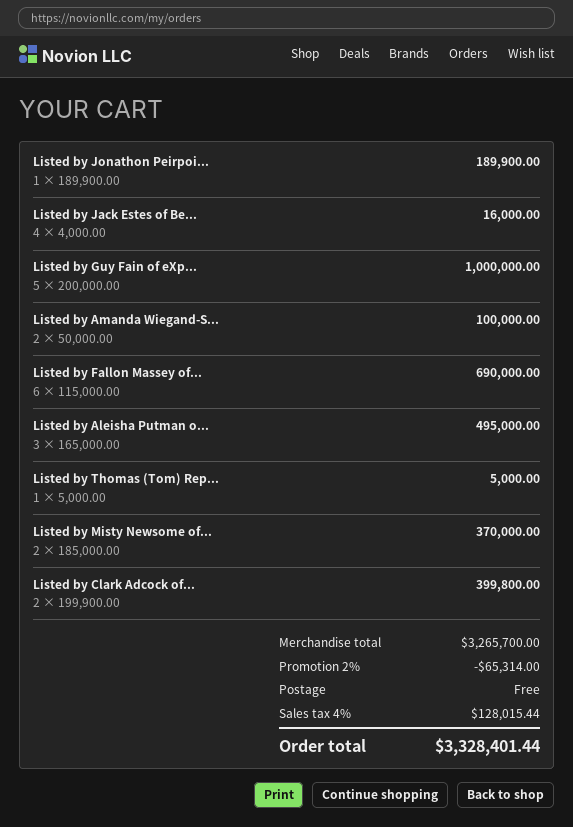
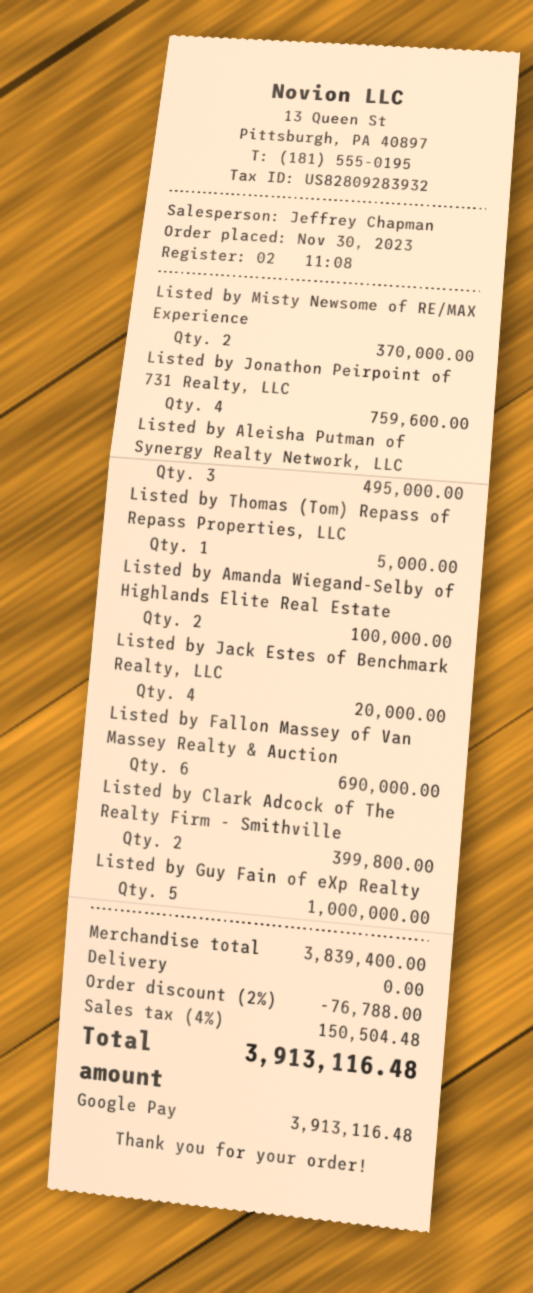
Listed by Jonathon Peirpoi...: 1 for 189900.00 -> 4 for 759600.00
Listed by Jack Estes of Be...: 4 for 16000.00 -> 4 for 20000.00
subtotal: 3265700.00 -> 3839400.00
discount: 2% = 65314.00 -> 2% = 76788.00
tax: 4% = 128015.44 -> 4% = 150504.48
total: 3328401.44 -> 3913116.48

